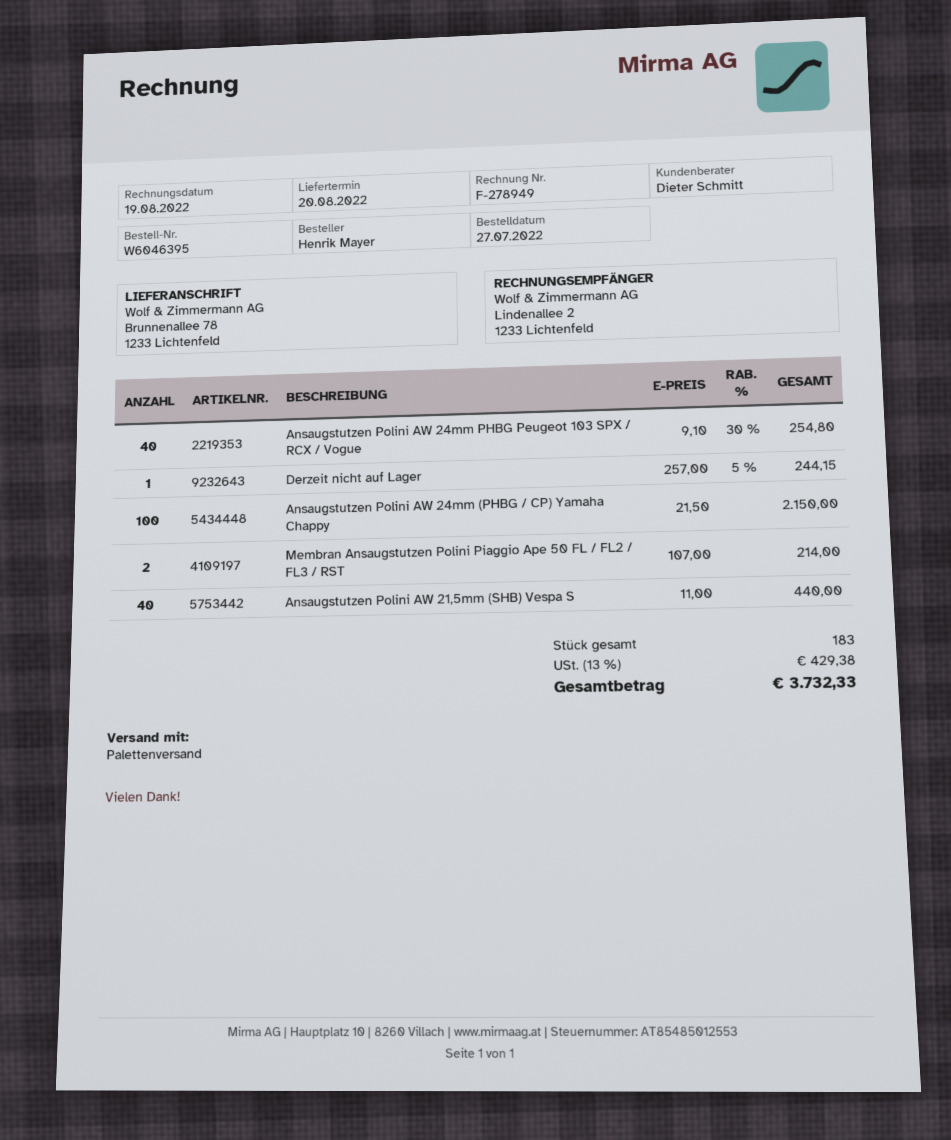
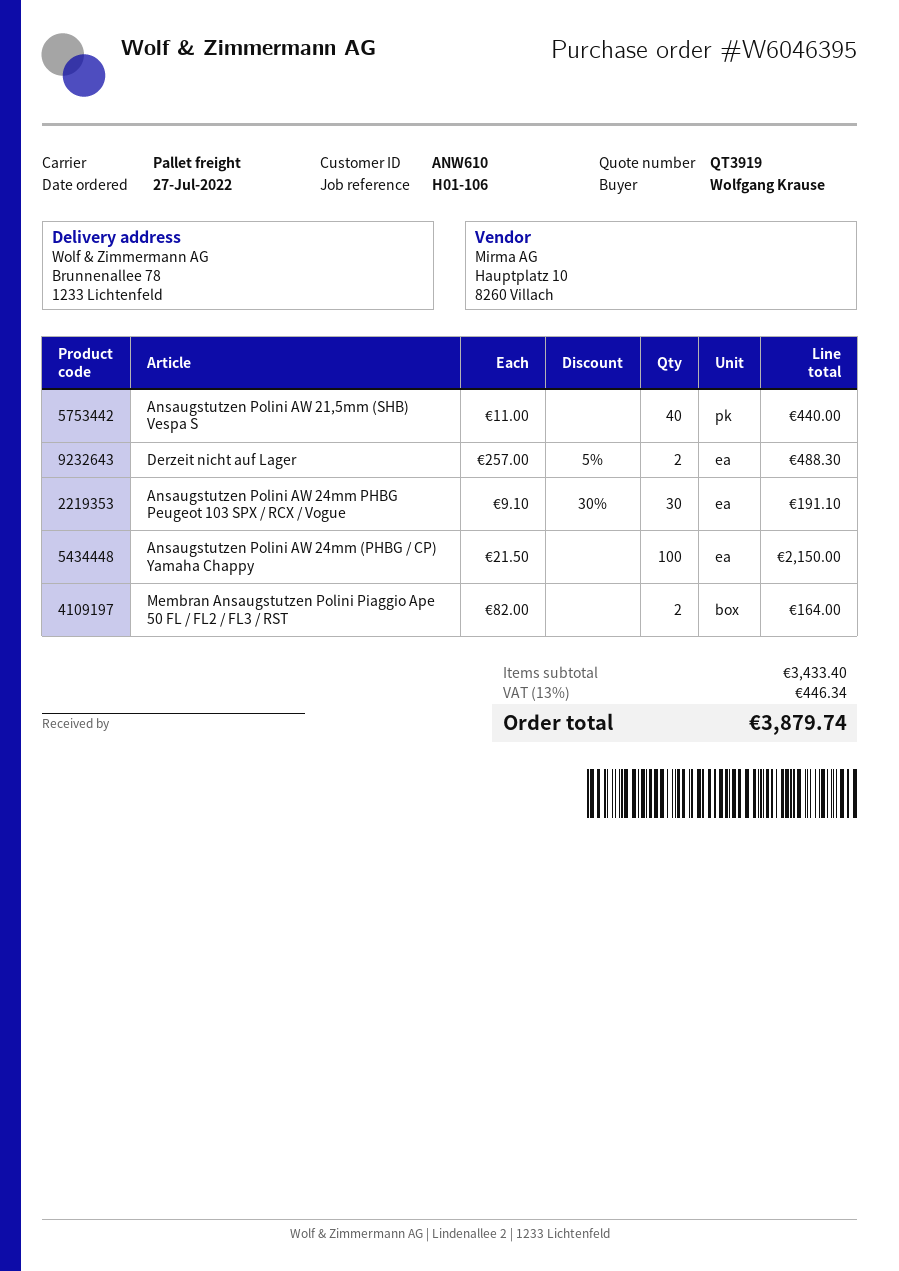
ordered by: Henrik Mayer -> Wolfgang Krause
Ansaugstutzen Polini AW 24mm PHBG Peugeot 103 SPX / RCX / Vogue: 40 x 9.10 - 30% = 254.80 -> 30 x 9.10 - 30% = 191.10
Derzeit nicht auf Lager: 1 x 257.00 - 5% = 244.15 -> 2 x 257.00 - 5% = 488.30
Membran Ansaugstutzen Polini Piaggio Ape 50 FL / FL2 / FL3 / RST: 2 x 107.00 = 214.00 -> 2 x 82.00 = 164.00
tax: 13% = 429.38 -> 13% = 446.34
total: 3732.33 -> 3879.74

